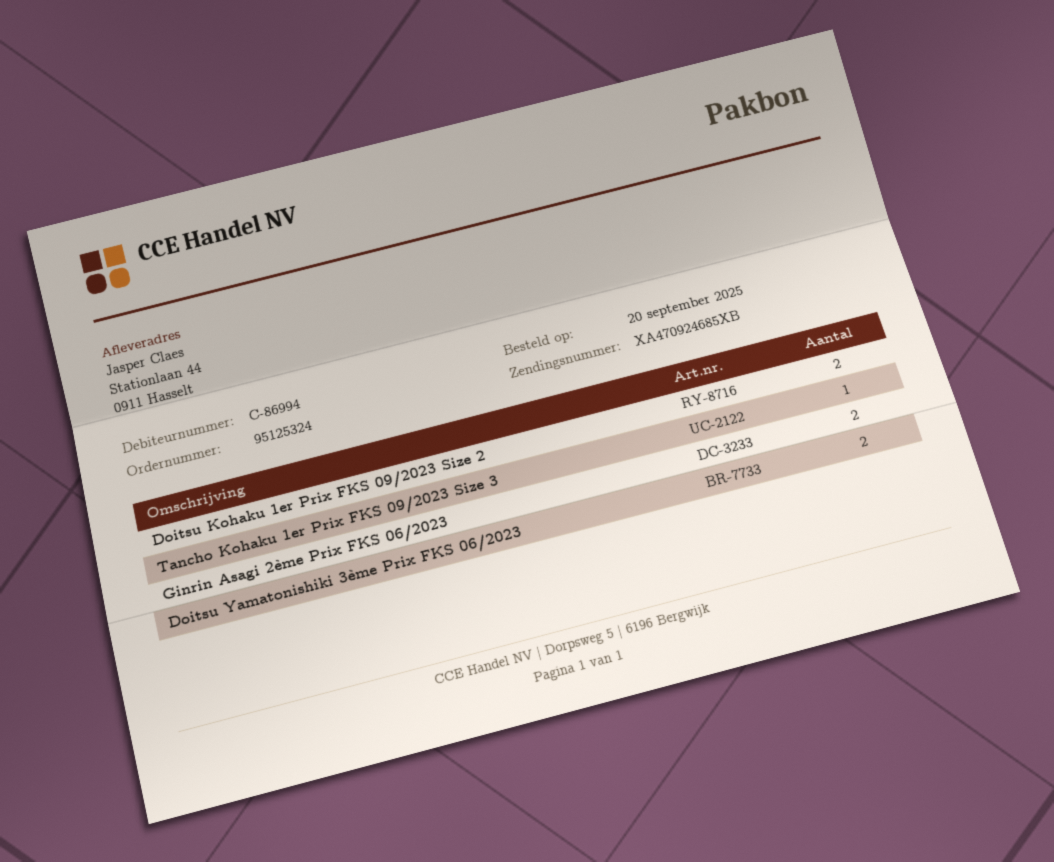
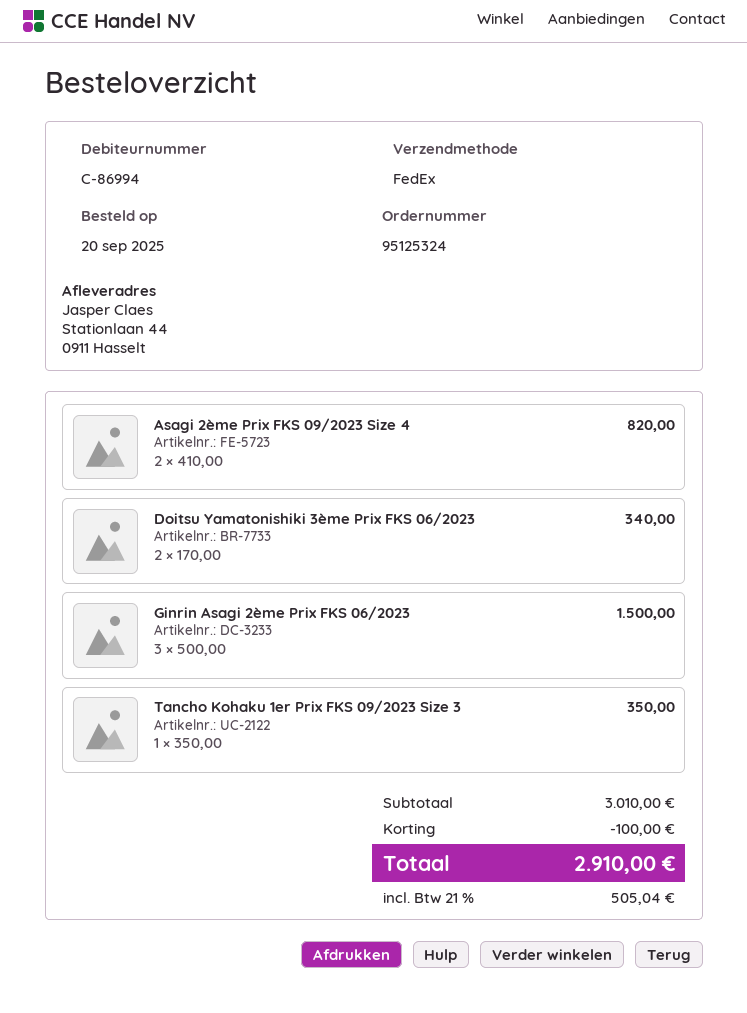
Doitsu Kohaku 1er Prix FKS 09/2023 Size 2: 2 -> none
Ginrin Asagi 2ème Prix FKS 06/2023: 2 -> 3
Asagi 2ème Prix FKS 09/2023 Size 4: none -> 2

